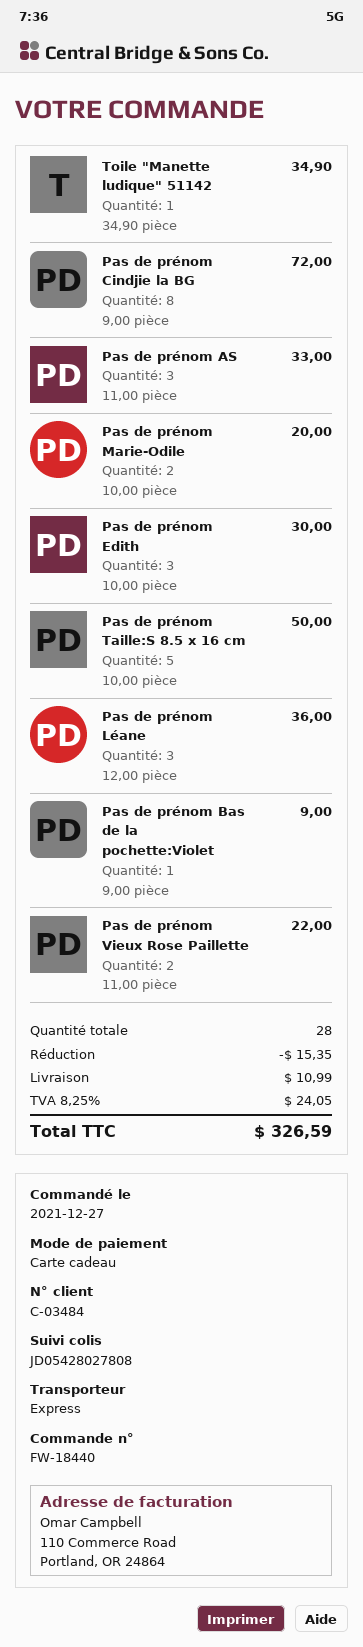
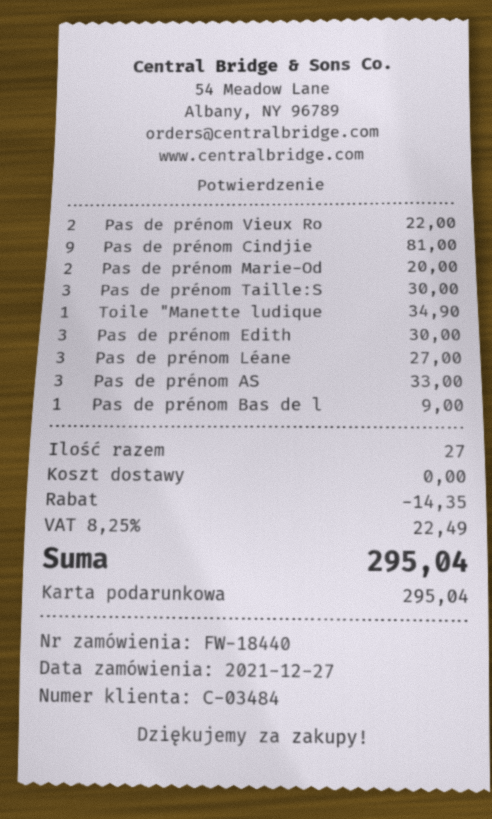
Pas de prénom Cindjie la BG: 8 for 72.00 -> 9 for 81.00
Pas de prénom Taille:S 8.5 x 16 cm: 5 for 50.00 -> 3 for 30.00
Pas de prénom Léane: 3 for 36.00 -> 3 for 27.00
total quantity: 28 -> 27
discount: 15.35 -> 14.35
shipping: 10.99 -> 0.00
tax: 8.25% = 24.05 -> 8.25% = 22.49
total: 326.59 -> 295.04

